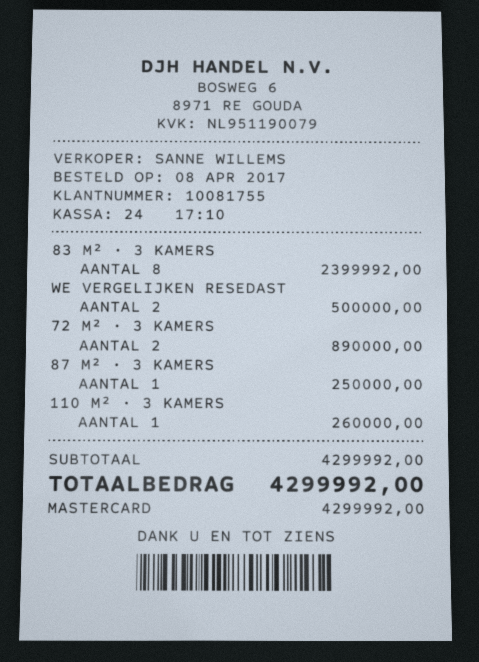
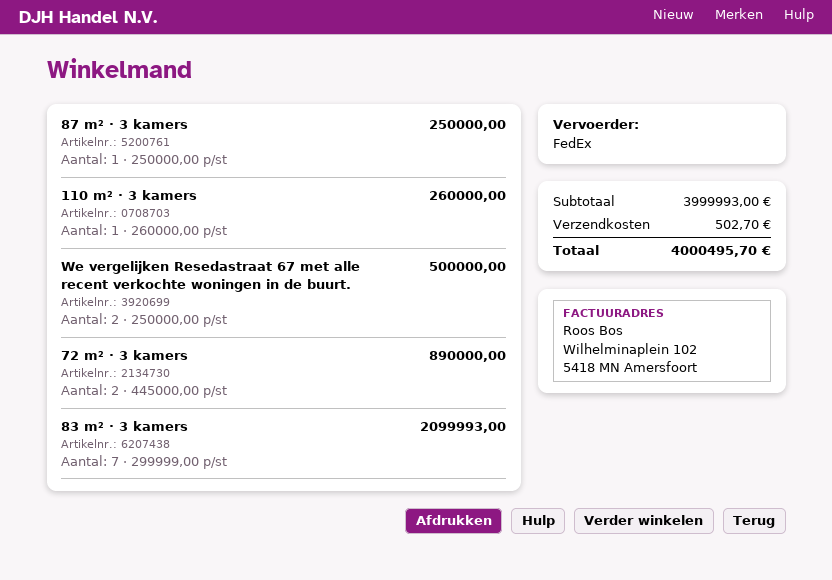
83 M² · 3 KAMERS: 8 for 2399992.00 -> 7 for 2099993.00
subtotal: 4299992.00 -> 3999993.00
shipping: none -> 502.70
total: 4299992.00 -> 4000495.70

